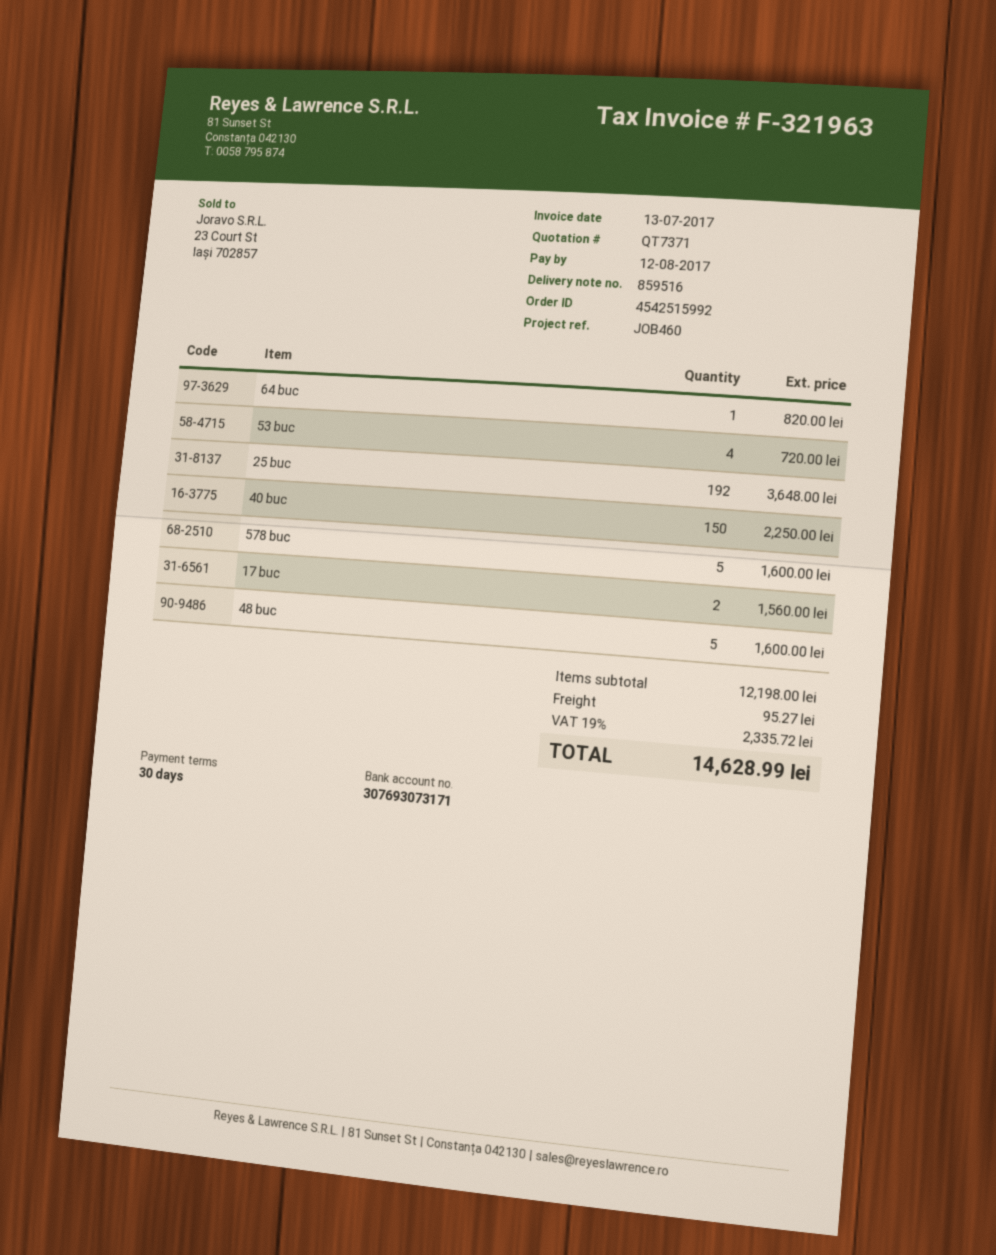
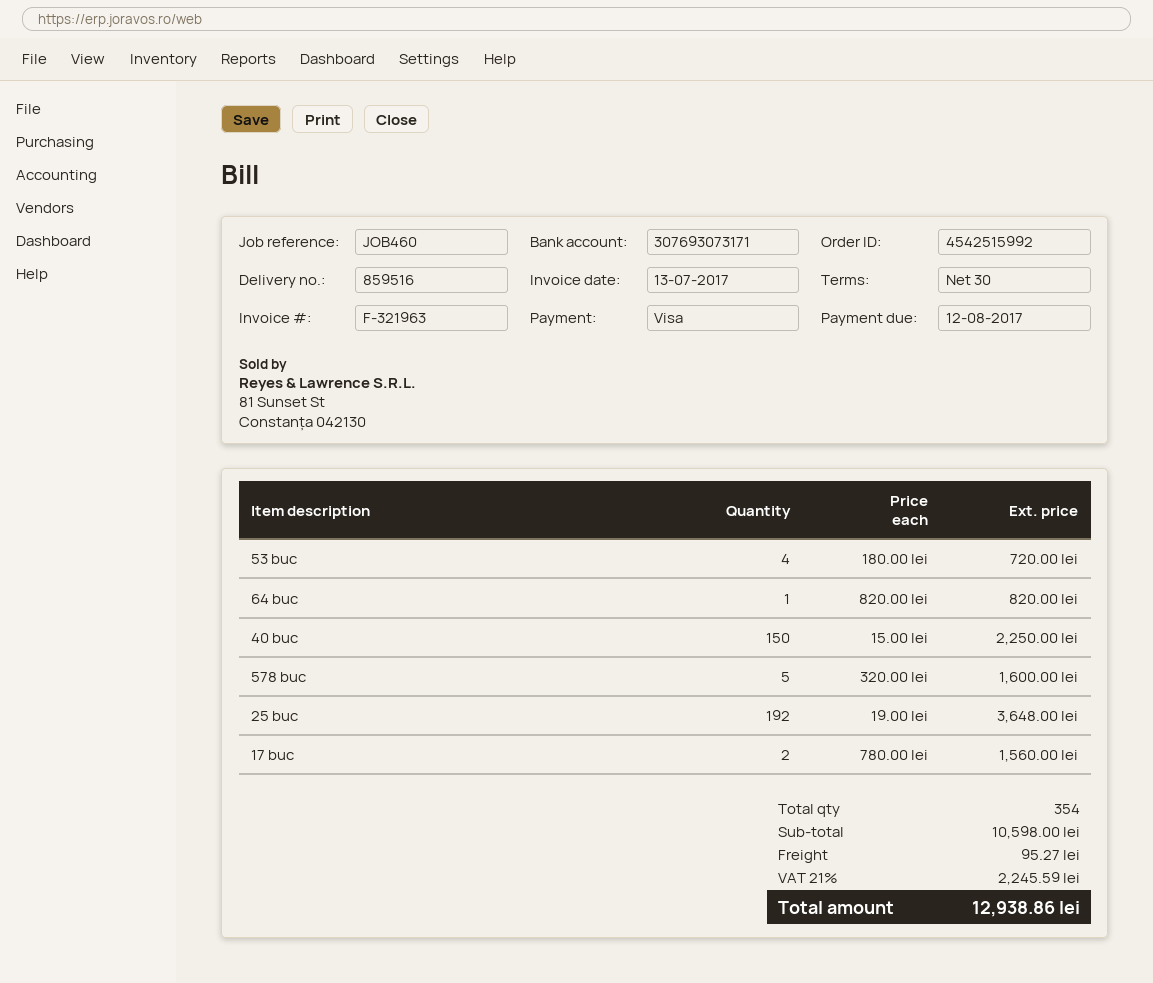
48 buc: 5 for 1600.00 -> none
subtotal: 12198.00 -> 10598.00
tax: 19% = 2335.72 -> 21% = 2245.59
total: 14628.99 -> 12938.86

